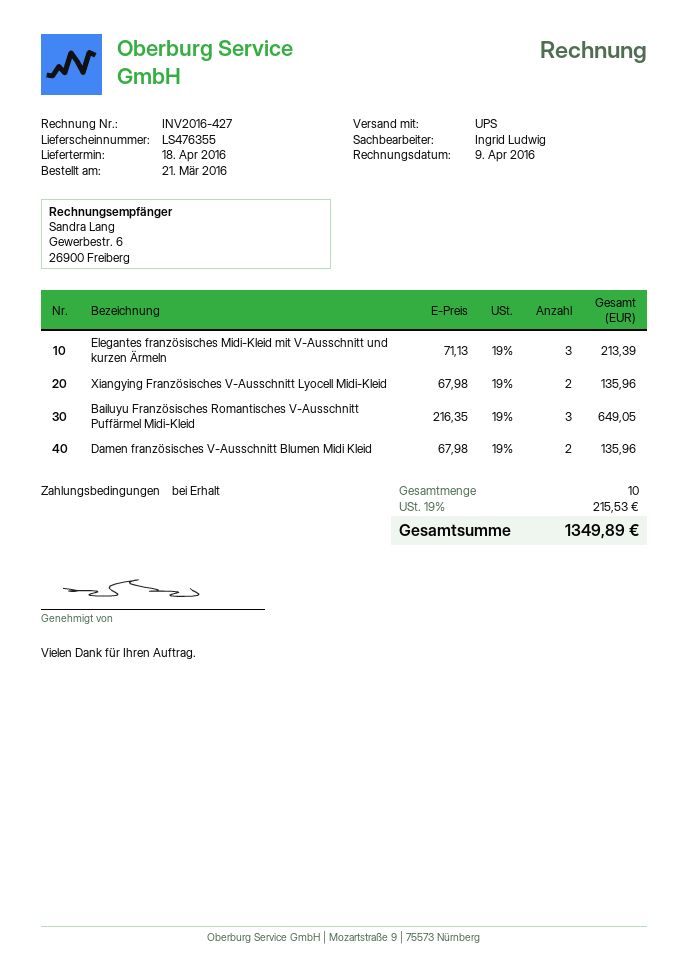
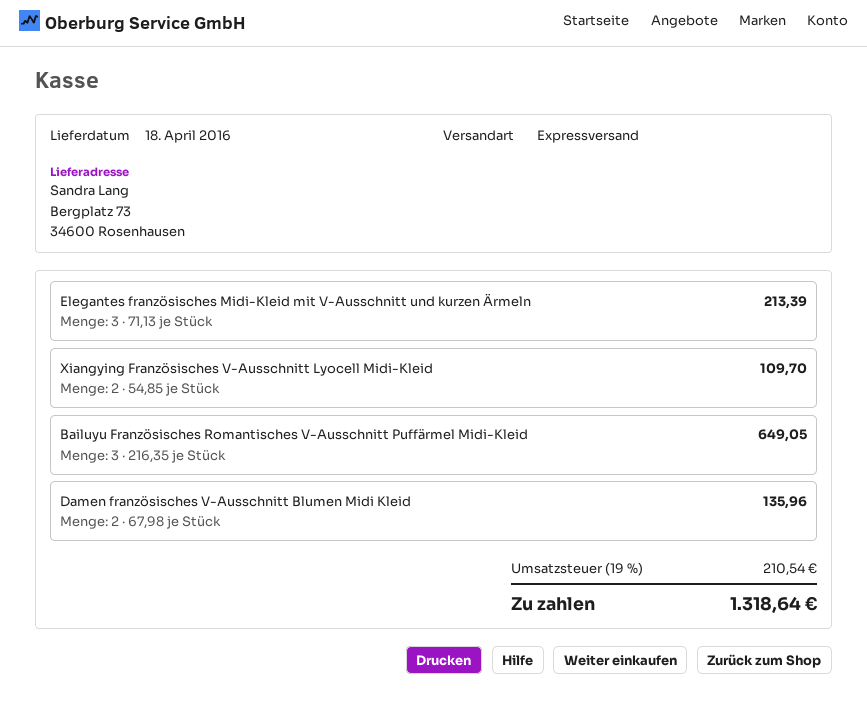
shipping method: UPS -> express
Xiangying Französisches V-Ausschnitt Lyocell Midi-Kleid: 2 x 67.98 = 135.96 -> 2 x 54.85 = 109.70
tax: 19% = 215.53 -> 19% = 210.54
total: 1349.89 -> 1318.64

